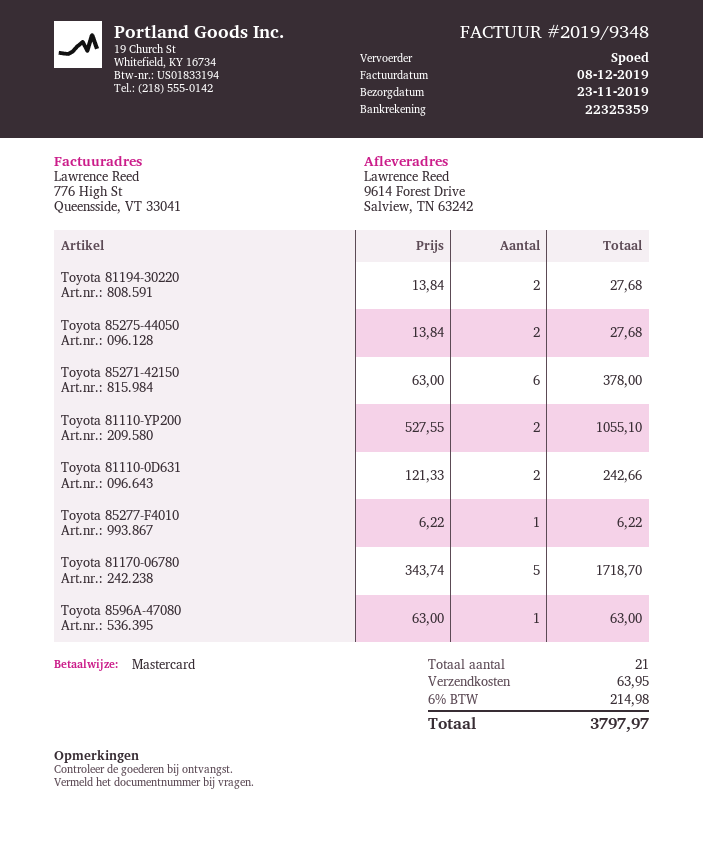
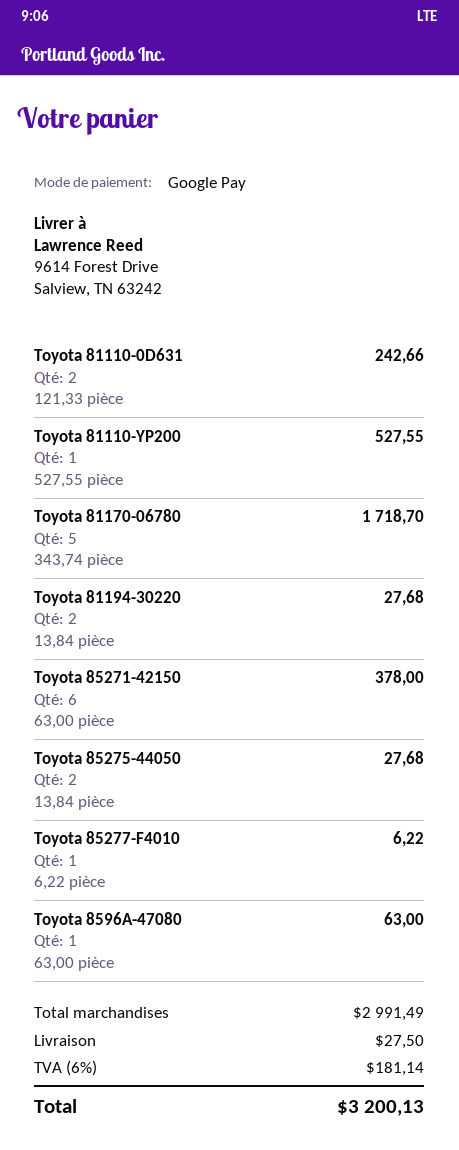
payment method: Mastercard -> Google Pay
Toyota 81110-YP200: 2 x 527.55 = 1055.10 -> 1 x 527.55 = 527.55
shipping: 63.95 -> 27.50
tax: 6% = 214.98 -> 6% = 181.14
total: 3797.97 -> 3200.13

